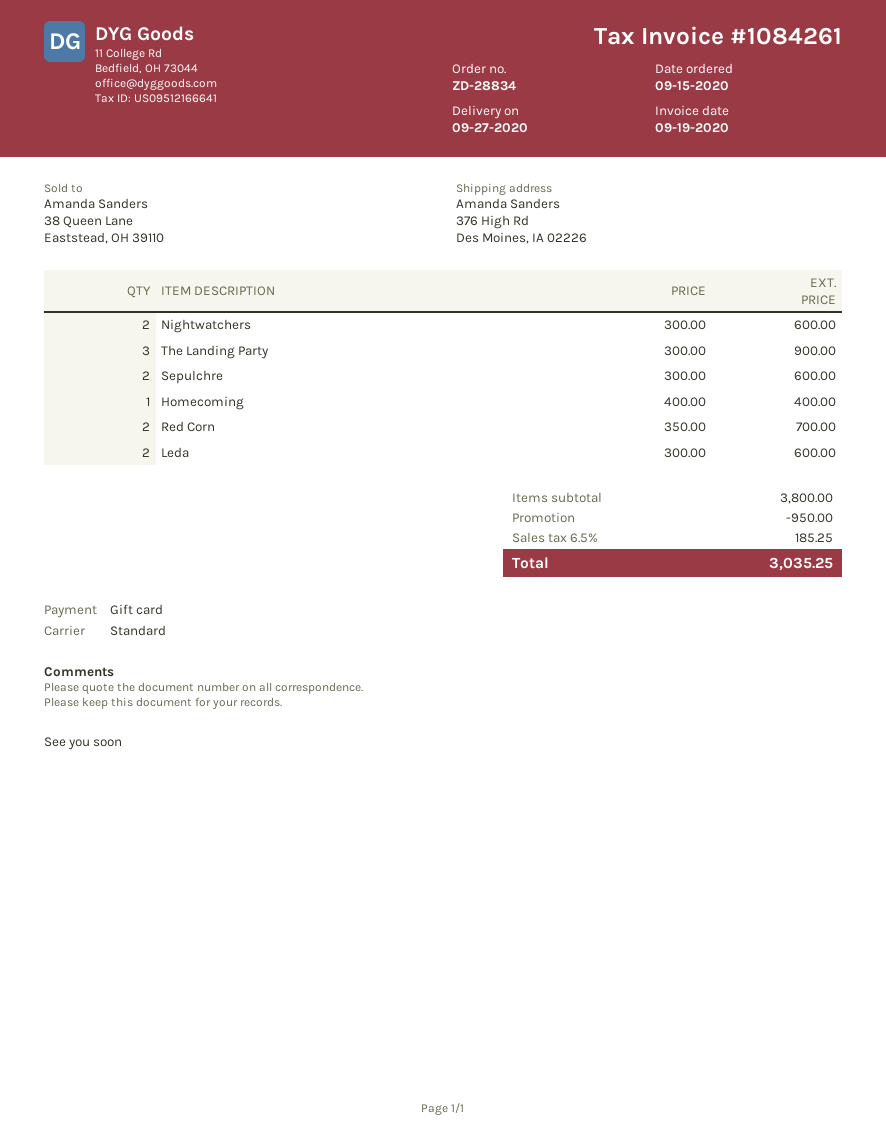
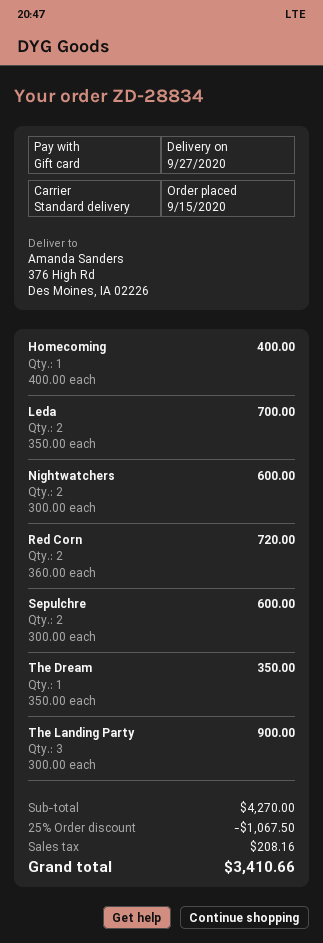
Red Corn: 2 x 350.00 = 700.00 -> 2 x 360.00 = 720.00
Leda: 2 x 300.00 = 600.00 -> 2 x 350.00 = 700.00
The Dream: none -> 1 x 350.00 = 350.00
subtotal: 3800.00 -> 4270.00
discount: 950.00 -> 1067.50
tax: 185.25 -> 208.16
total: 3035.25 -> 3410.66

